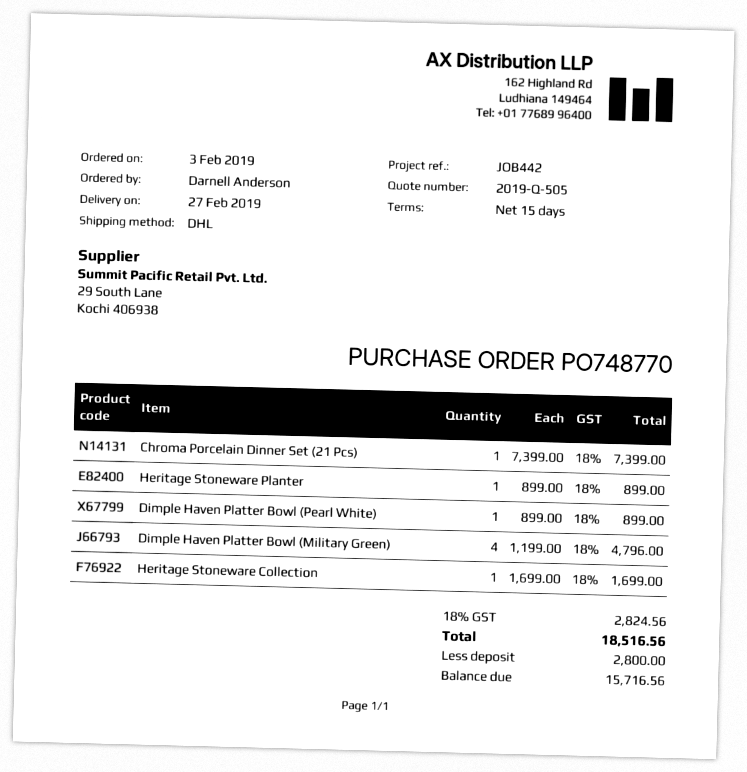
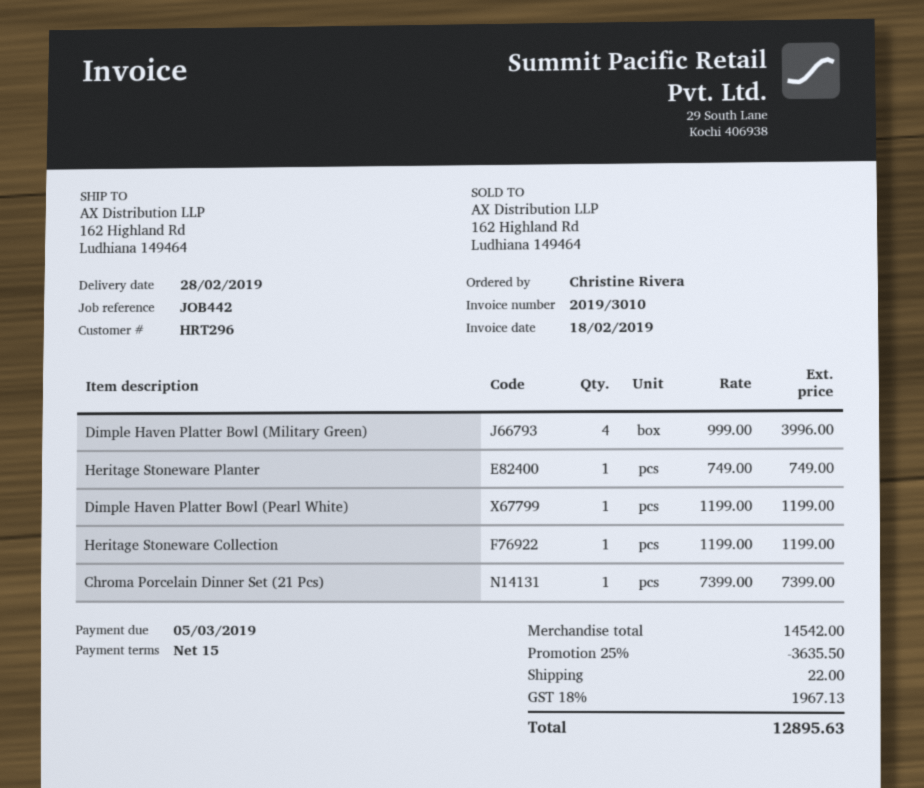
delivery date: 2019-02-27 -> 2019-02-28
ordered by: Darnell Anderson -> Christine Rivera
Heritage Stoneware Planter: 1 x 899.00 = 899.00 -> 1 x 749.00 = 749.00
Dimple Haven Platter Bowl (Pearl White): 1 x 899.00 = 899.00 -> 1 x 1199.00 = 1199.00
Dimple Haven Platter Bowl (Military Green): 4 x 1199.00 = 4796.00 -> 4 x 999.00 = 3996.00
Heritage Stoneware Collection: 1 x 1699.00 = 1699.00 -> 1 x 1199.00 = 1199.00
discount: none -> 25% = 3635.50
shipping: none -> 22.00
tax: 18% = 2824.56 -> 18% = 1967.13
total: 18516.56 -> 12895.63

